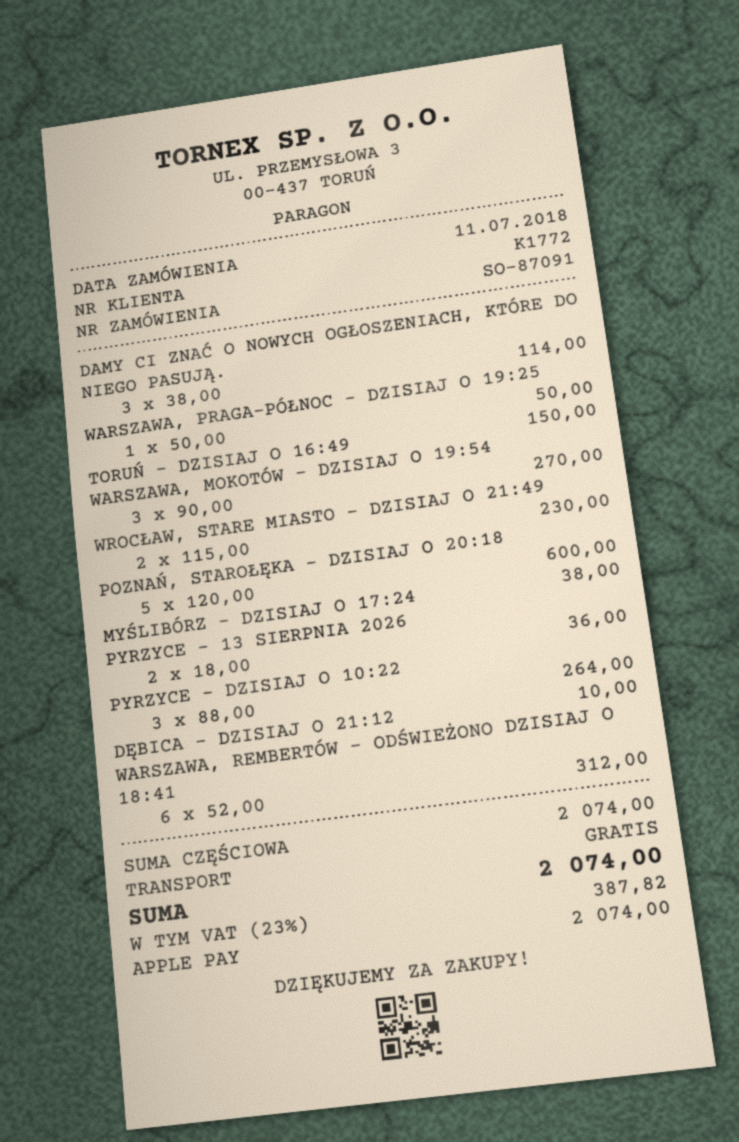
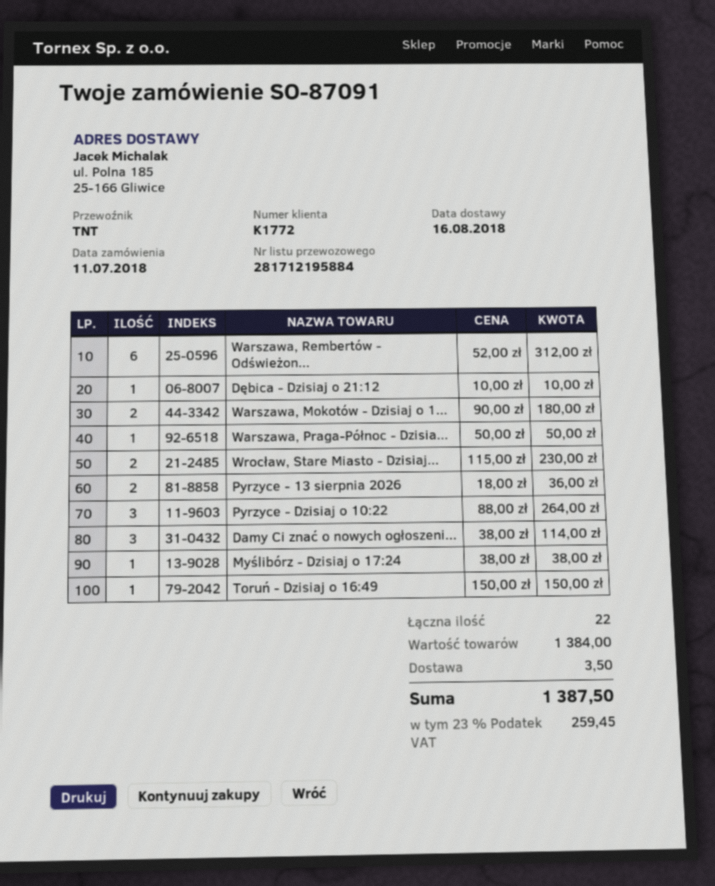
WARSZAWA, MOKOTÓW - DZISIAJ O 19:54: 3 x 90.00 = 270.00 -> 2 x 90.00 = 180.00
POZNAŃ, STAROŁĘKA - DZISIAJ O 20:18: 5 x 120.00 = 600.00 -> none
subtotal: 2074.00 -> 1384.00
shipping: 0.00 -> 3.50
tax: 23% = 387.82 -> 23% = 259.45
total: 2074.00 -> 1387.50

